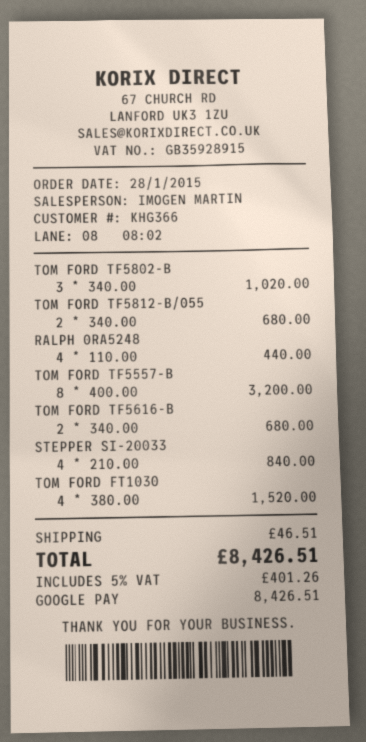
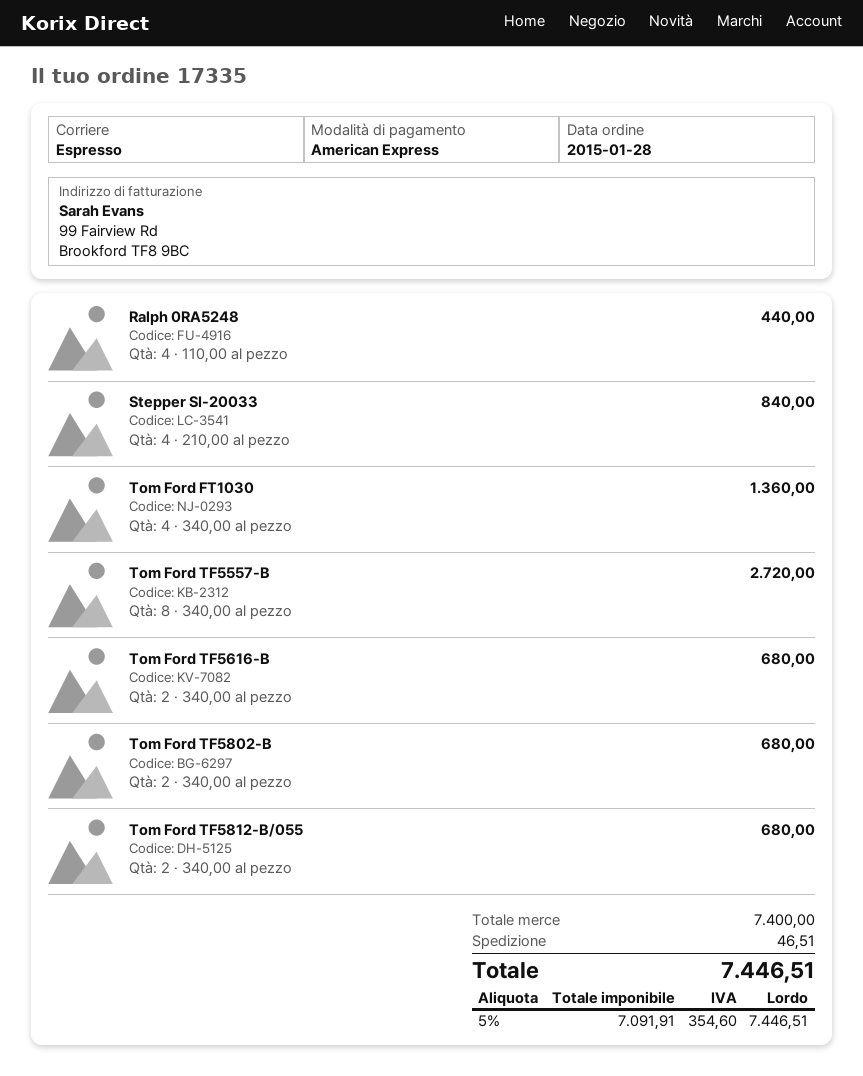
payment method: Google Pay -> American Express
TOM FORD TF5802-B: 3 x 340.00 = 1020.00 -> 2 x 340.00 = 680.00
TOM FORD TF5557-B: 8 x 400.00 = 3200.00 -> 8 x 340.00 = 2720.00
TOM FORD FT1030: 4 x 380.00 = 1520.00 -> 4 x 340.00 = 1360.00
tax: 5% = 401.26 -> 5% = 354.60
total: 8426.51 -> 7446.51

